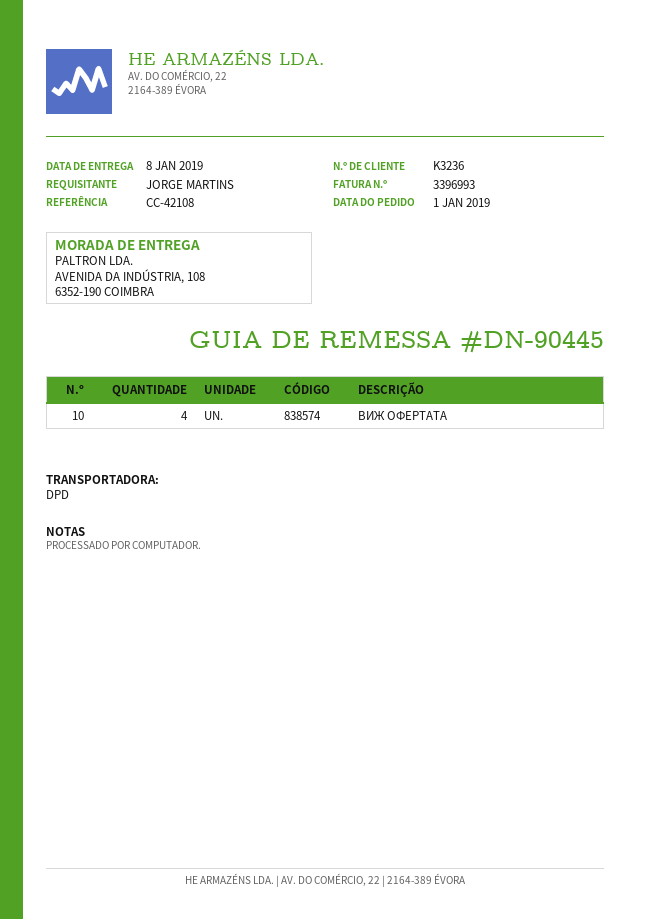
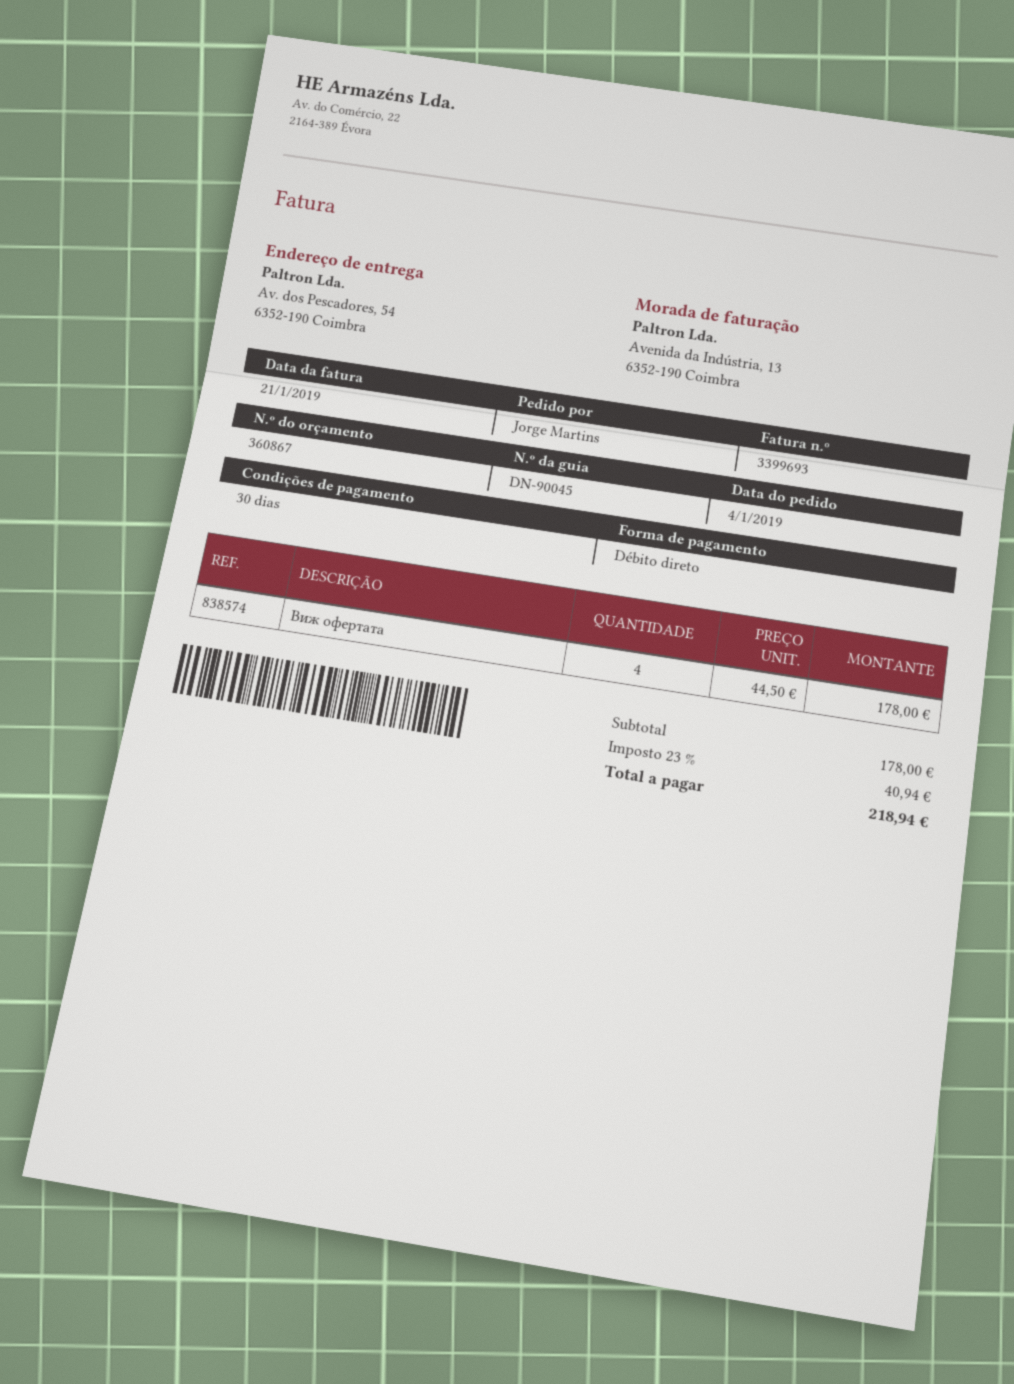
order date: 2019-01-01 -> 2019-01-04
delivery note number: DN-90445 -> DN-90045
invoice number: 3396993 -> 3399693
ship to: AVENIDA DA INDÚSTRIA, 108, 6352-190 COIMBRA -> Av. dos Pescadores, 54, 6352-190 Coimbra

